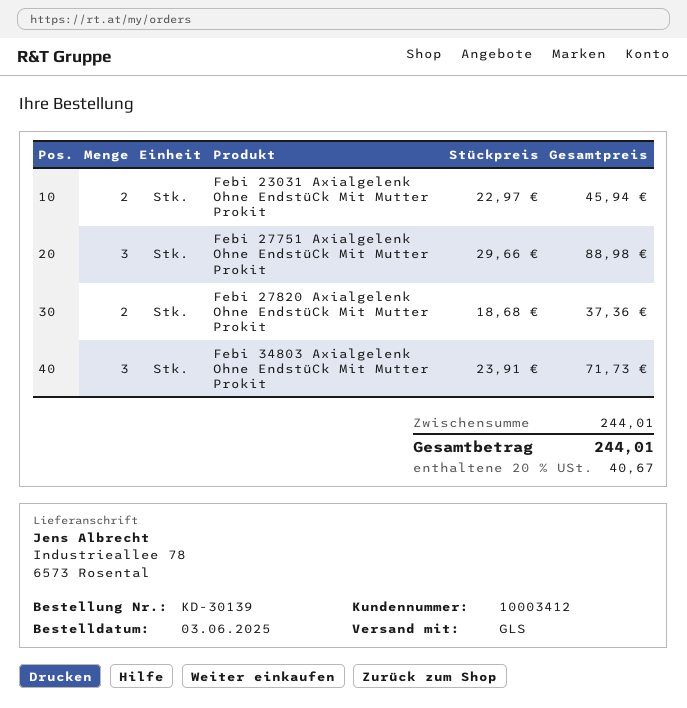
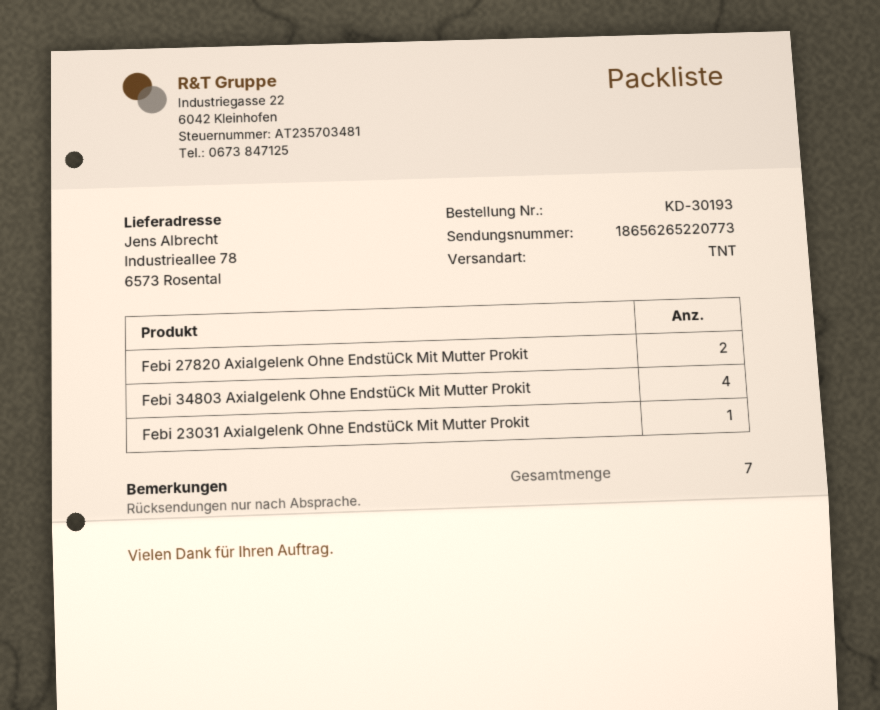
order number: KD-30139 -> KD-30193
shipping method: GLS -> TNT
Febi 23031 Axialgelenk Ohne EndstüCk Mit Mutter Prokit: 2 -> 1
Febi 27751 Axialgelenk Ohne EndstüCk Mit Mutter Prokit: 3 -> none
Febi 34803 Axialgelenk Ohne EndstüCk Mit Mutter Prokit: 3 -> 4

